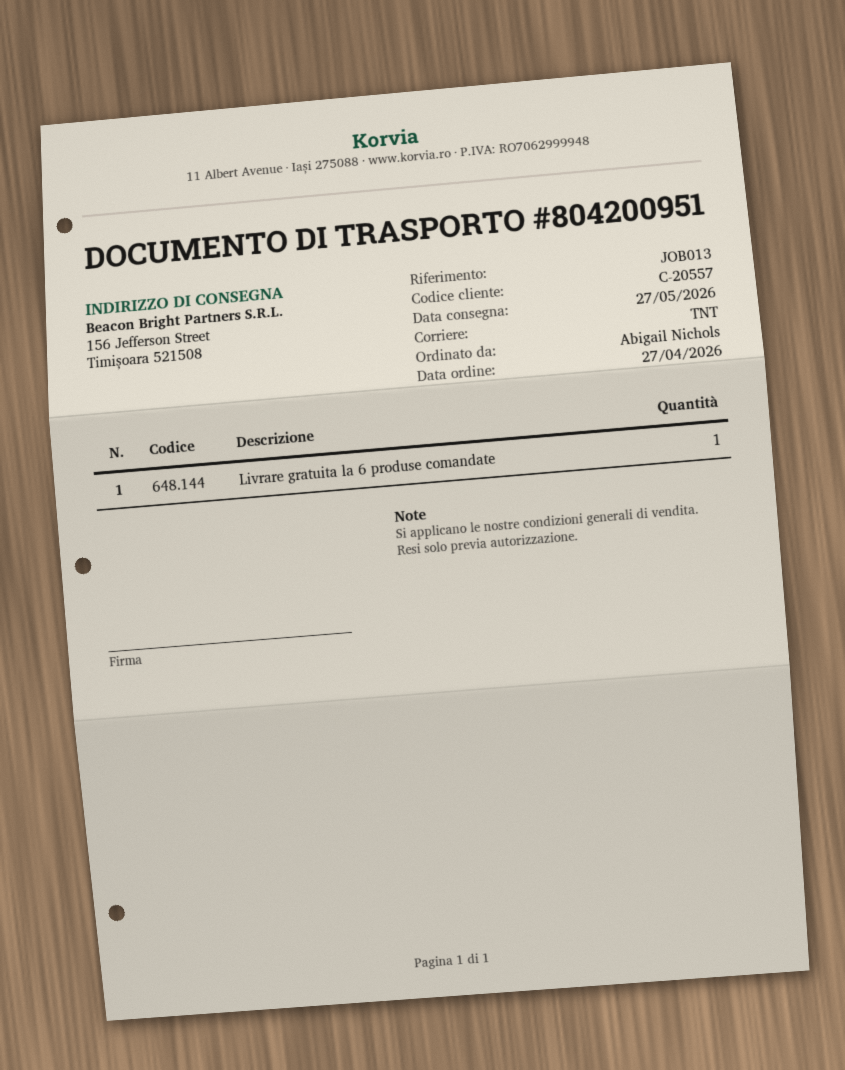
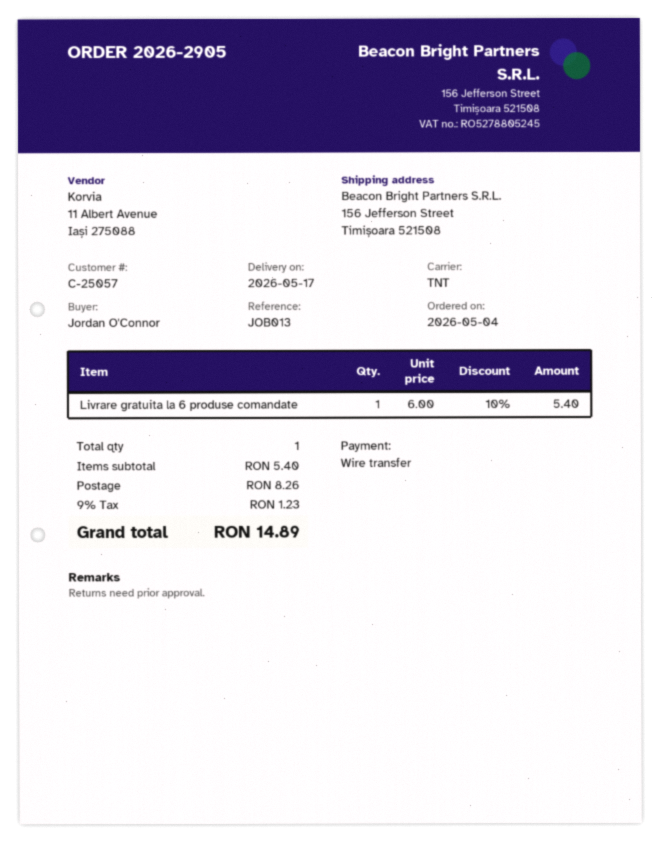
order date: 2026-04-27 -> 2026-05-04
delivery date: 2026-05-27 -> 2026-05-17
customer number: C-20557 -> C-25057
ordered by: Abigail Nichols -> Jordan O'Connor

